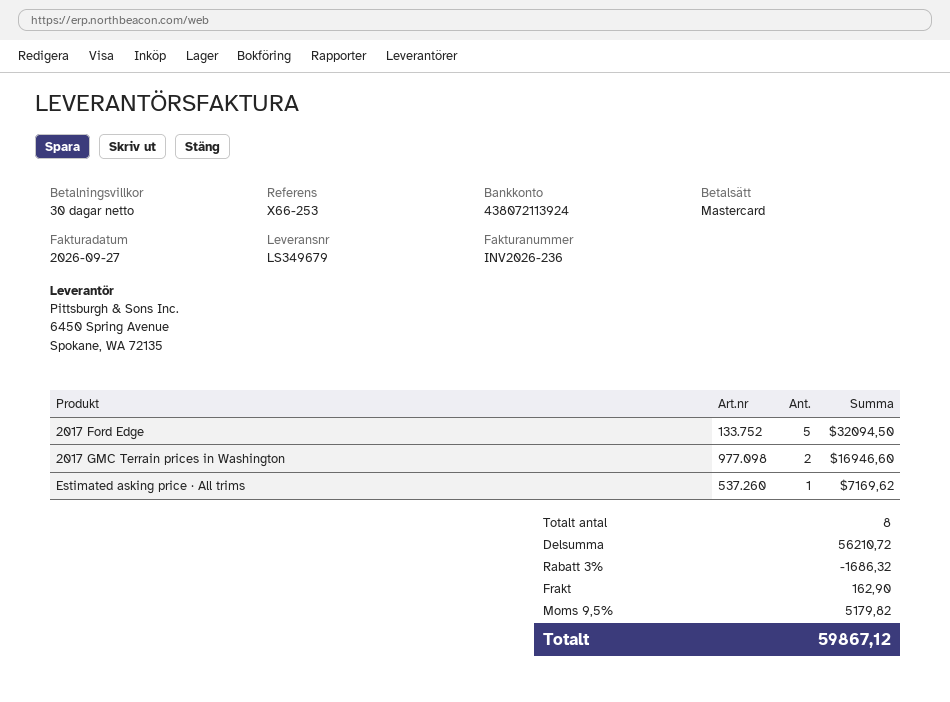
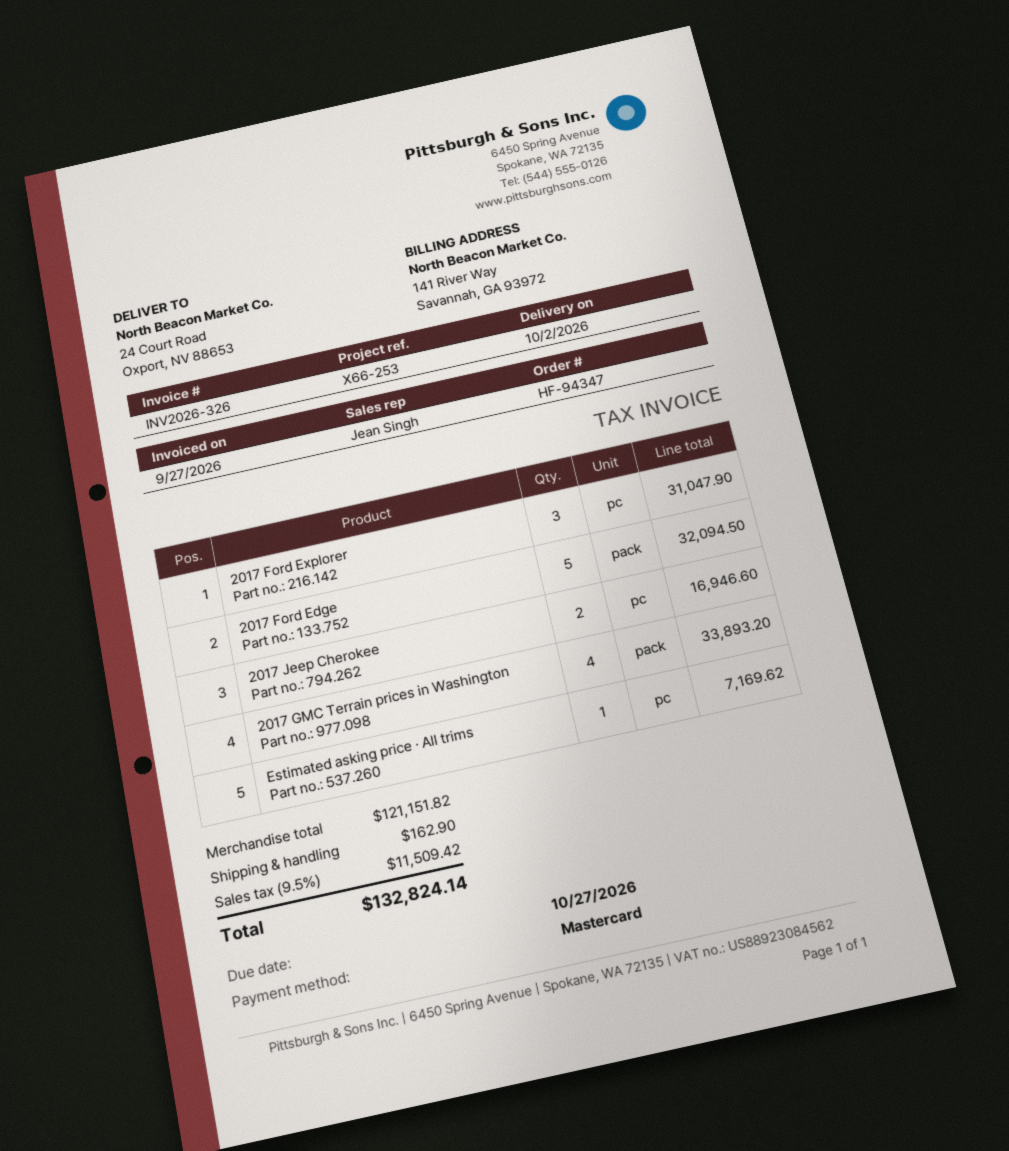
invoice number: INV2026-236 -> INV2026-326
2017 GMC Terrain prices in Washington: 2 for 16946.60 -> 4 for 33893.20
2017 Ford Explorer: none -> 3 for 31047.90
2017 Jeep Cherokee: none -> 2 for 16946.60
subtotal: 56210.72 -> 121151.82
discount: 3% = 1686.32 -> none
tax: 9.5% = 5179.82 -> 9.5% = 11509.42
total: 59867.12 -> 132824.14

